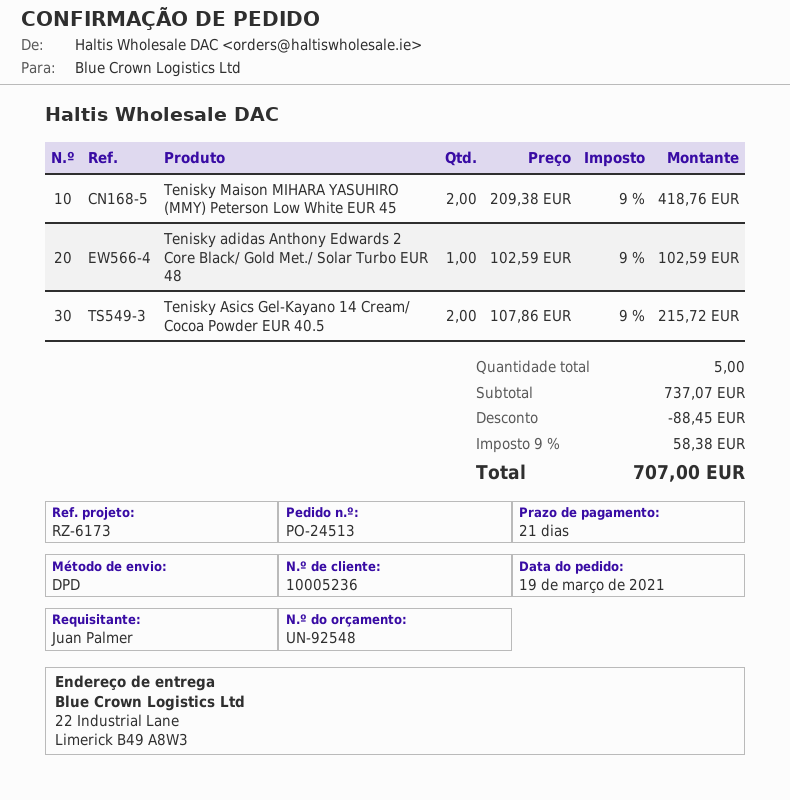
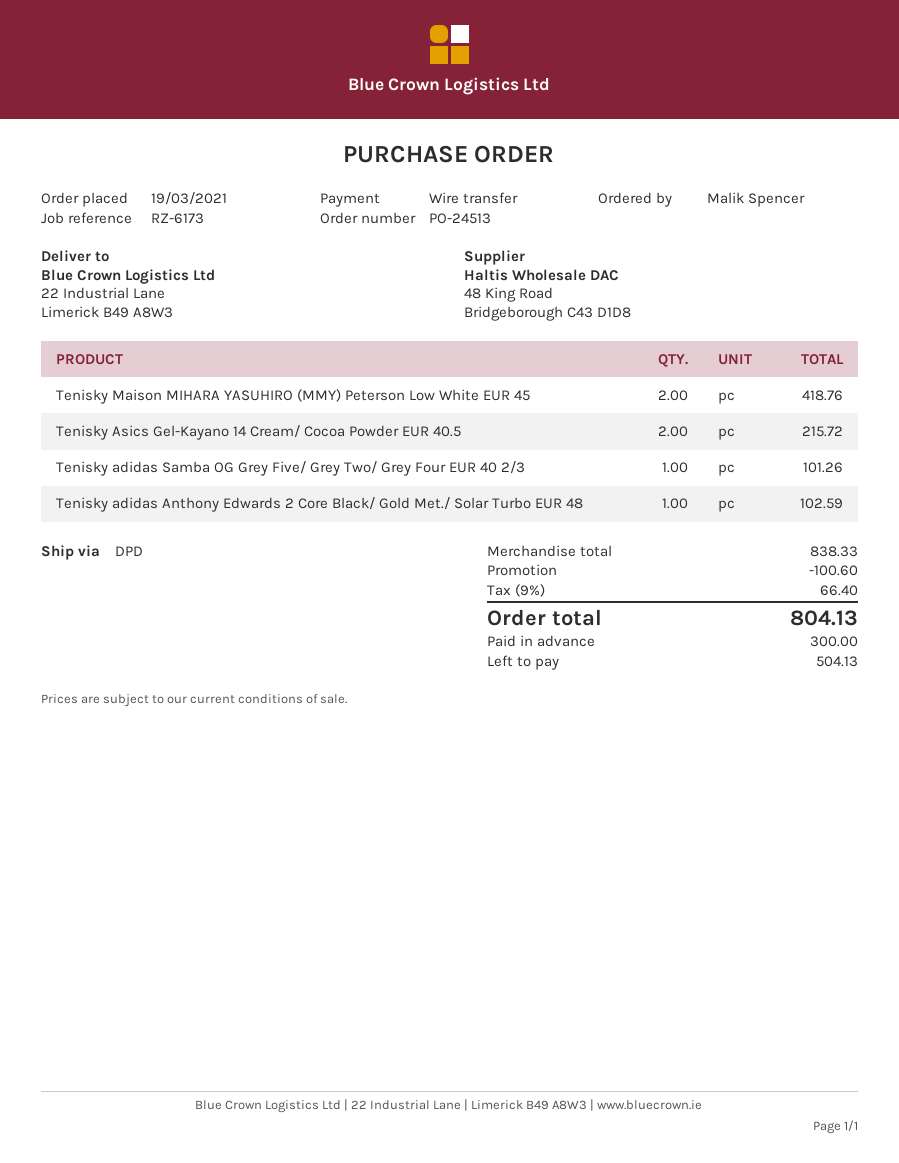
ordered by: Juan Palmer -> Malik Spencer
Tenisky adidas Samba OG Grey Five/ Grey Two/ Grey Four EUR 40 2/3: none -> 1 for 101.26
subtotal: 737.07 -> 838.33
discount: 88.45 -> 100.60
tax: 9% = 58.38 -> 9% = 66.40
total: 707.00 -> 804.13

